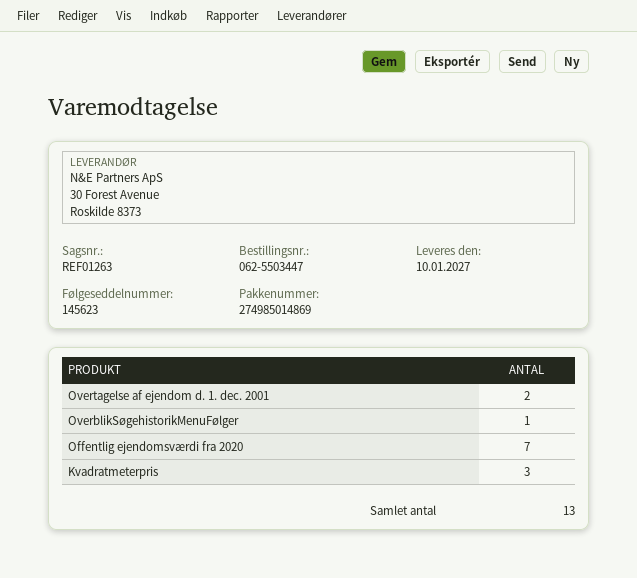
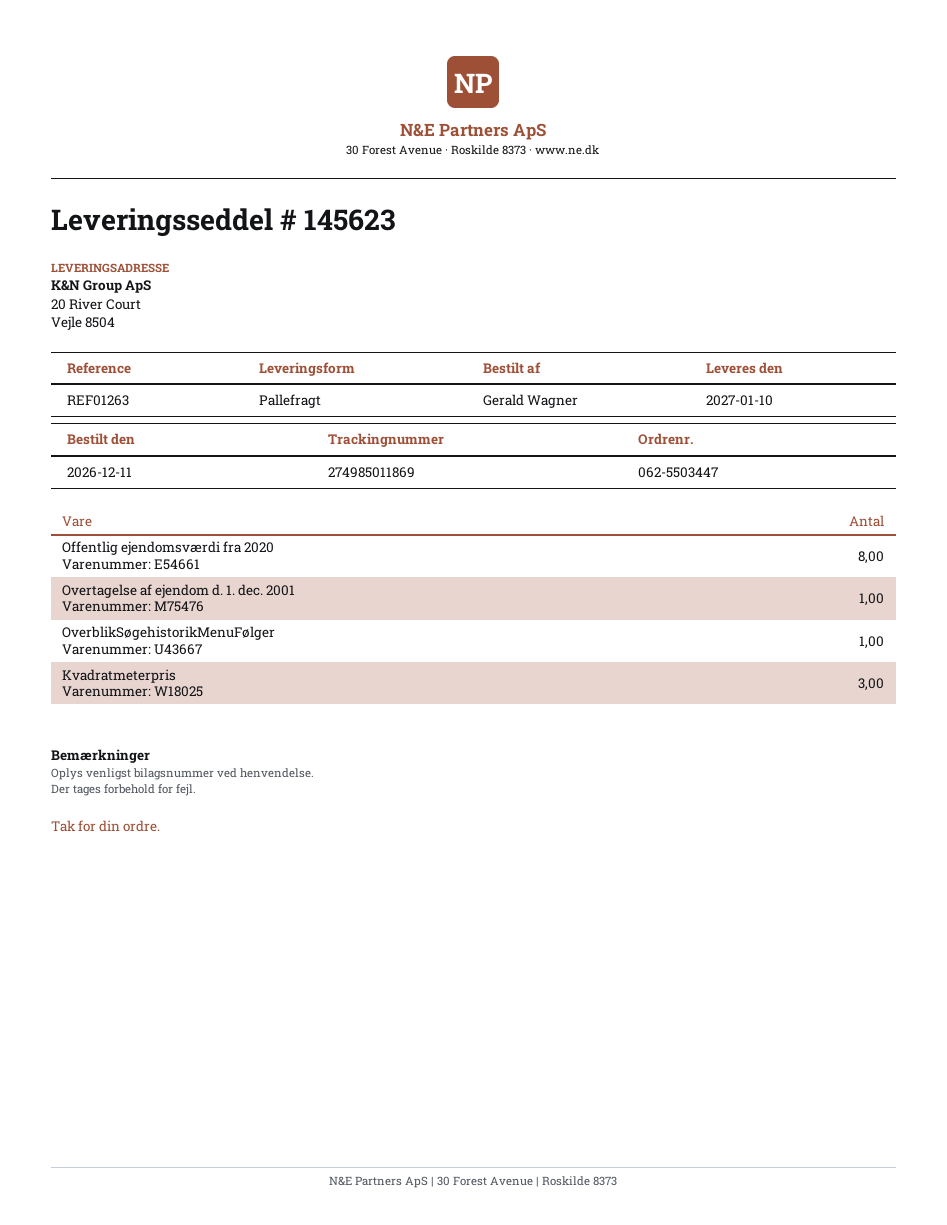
tracking number: 274985014869 -> 274985011869
Overtagelse af ejendom d. 1. dec. 2001: 2 -> 1
Offentlig ejendomsværdi fra 2020: 7 -> 8

